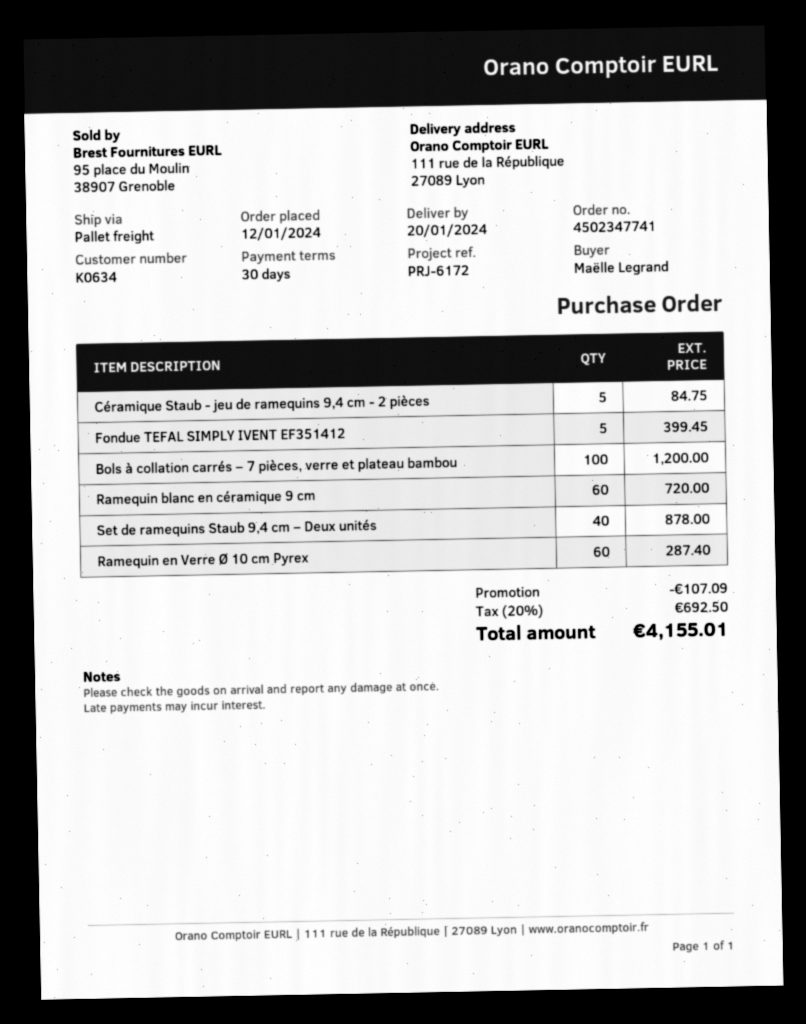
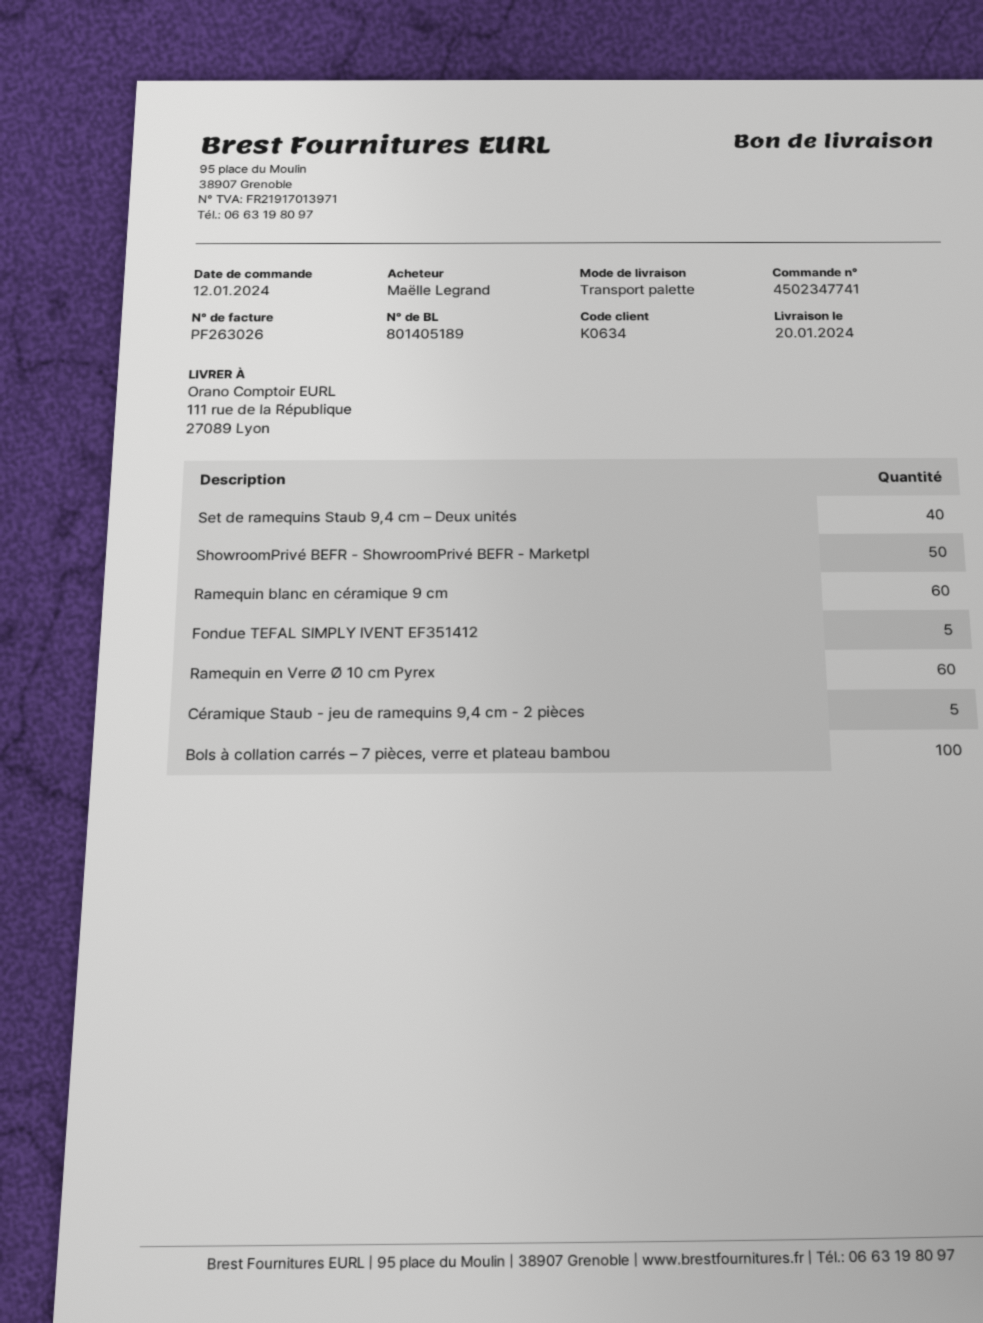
ShowroomPrivé BEFR - ShowroomPrivé BEFR - Marketpl: none -> 50

